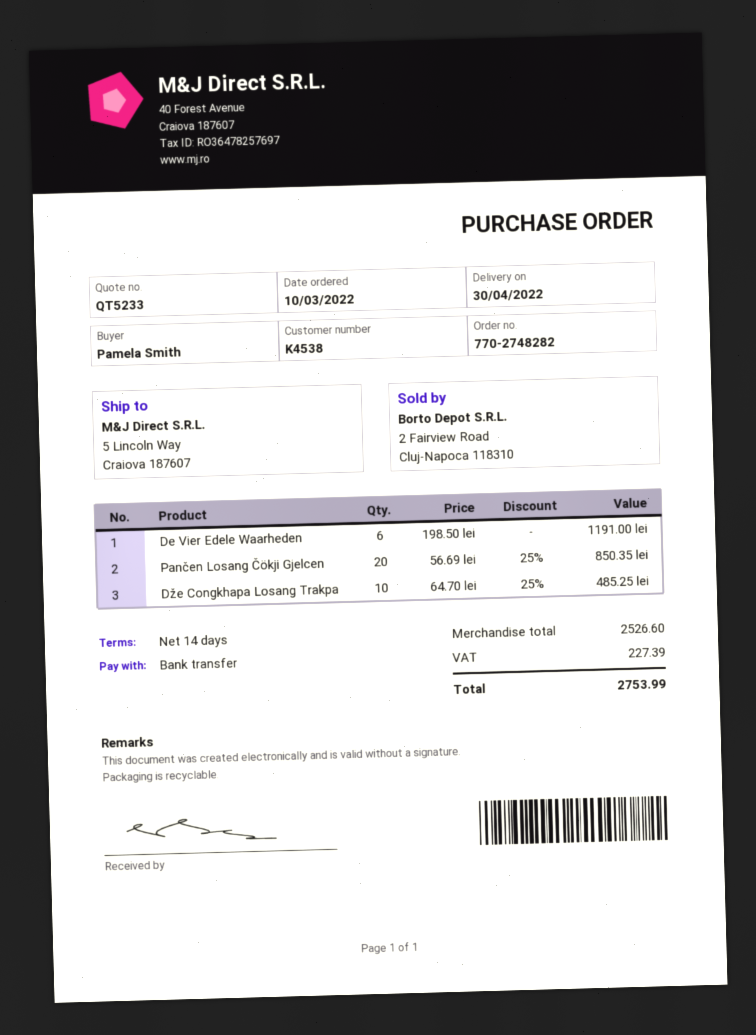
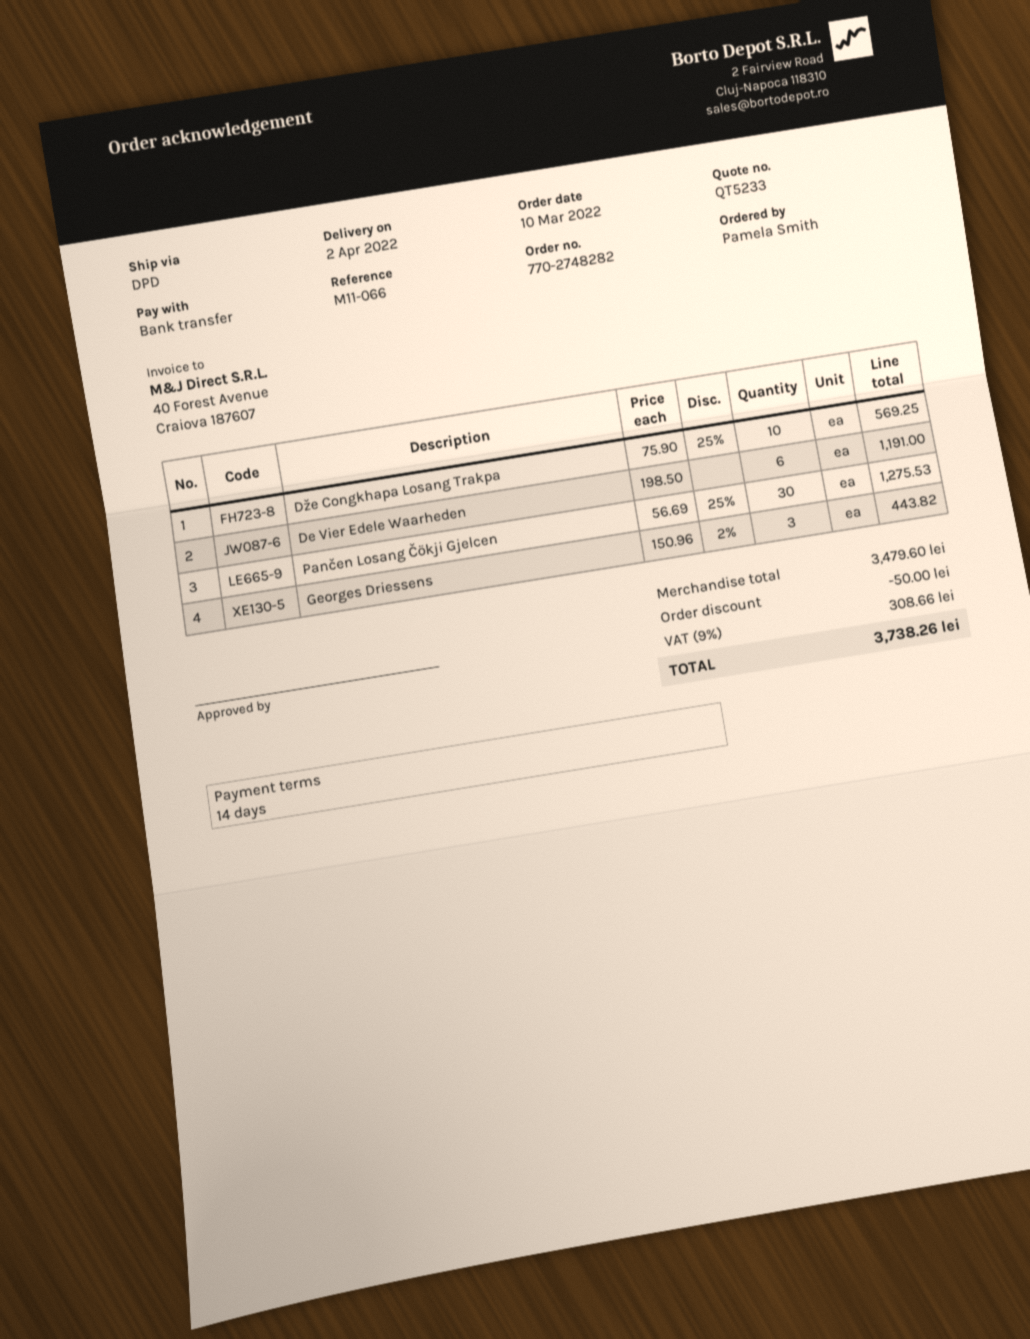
delivery date: 2022-04-30 -> 2022-04-02
Pančen Losang Čökji Gjelcen: 20 x 56.69 - 25% = 850.35 -> 30 x 56.69 - 25% = 1275.53
Dže Congkhapa Losang Trakpa: 10 x 64.70 - 25% = 485.25 -> 10 x 75.90 - 25% = 569.25
Georges Driessens: none -> 3 x 150.96 - 2% = 443.82
subtotal: 2526.60 -> 3479.60
discount: none -> 50.00
tax: 227.39 -> 308.66
total: 2753.99 -> 3738.26

